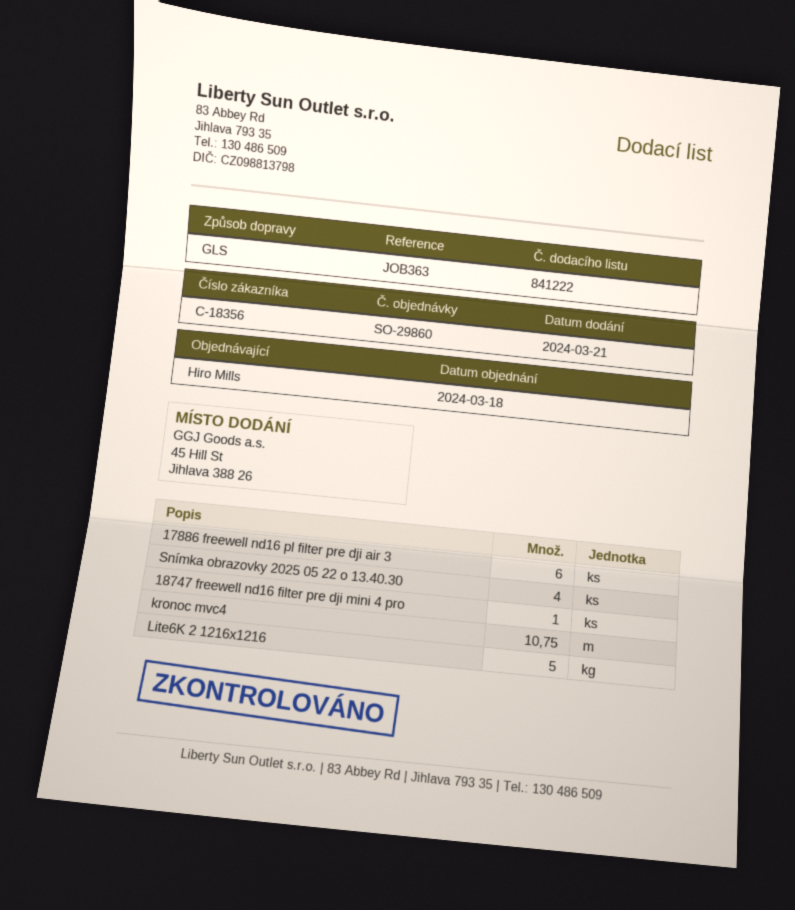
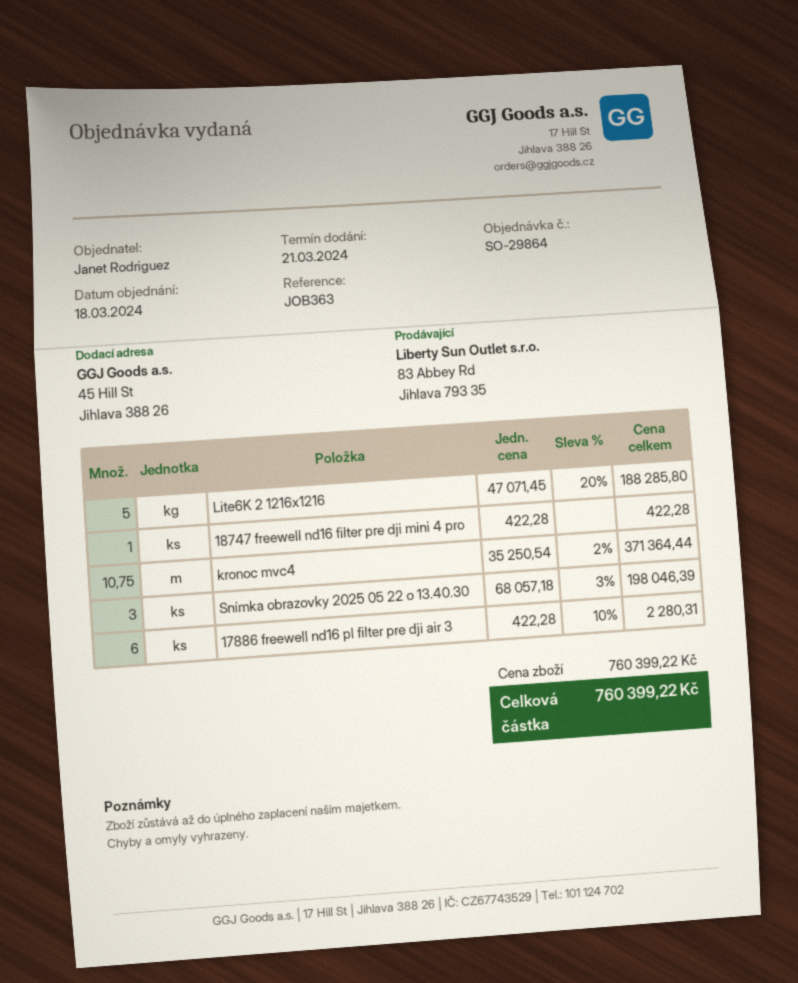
order number: SO-29860 -> SO-29864
ordered by: Hiro Mills -> Janet Rodriguez
Snímka obrazovky 2025 05 22 o 13.40.30: 4 -> 3

